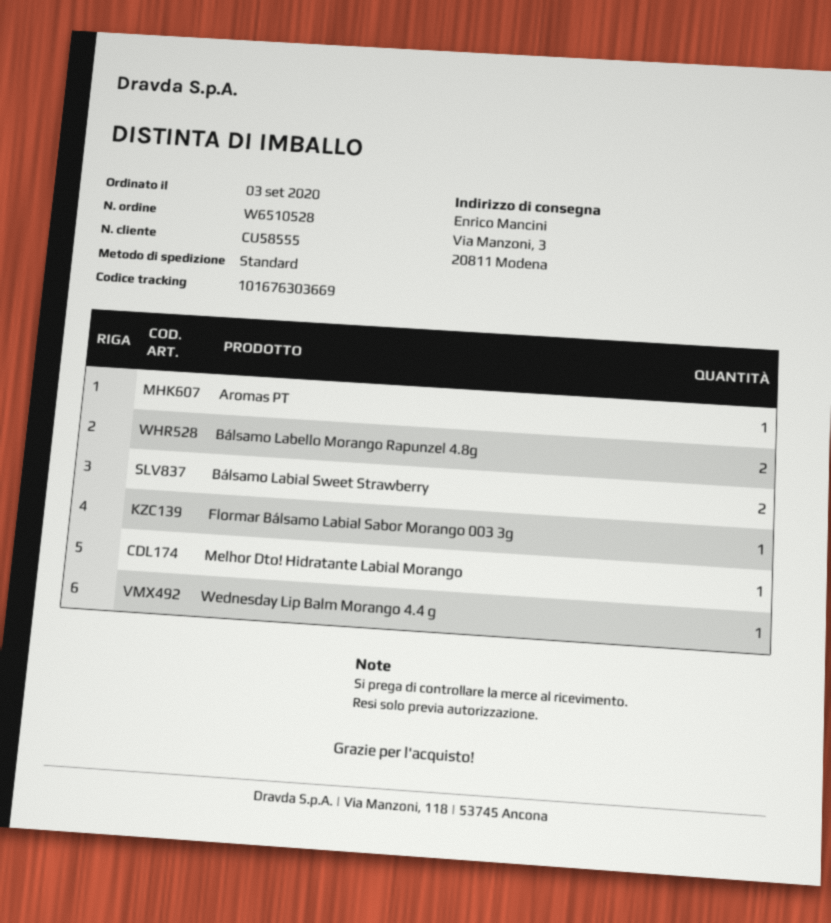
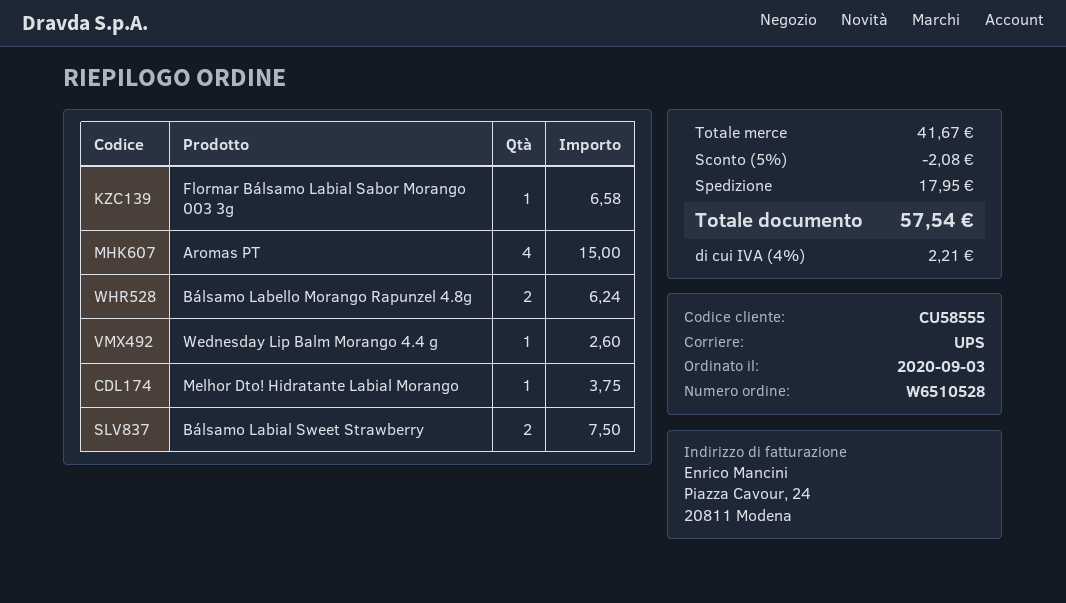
shipping method: standard -> UPS
Aromas PT: 1 -> 4

